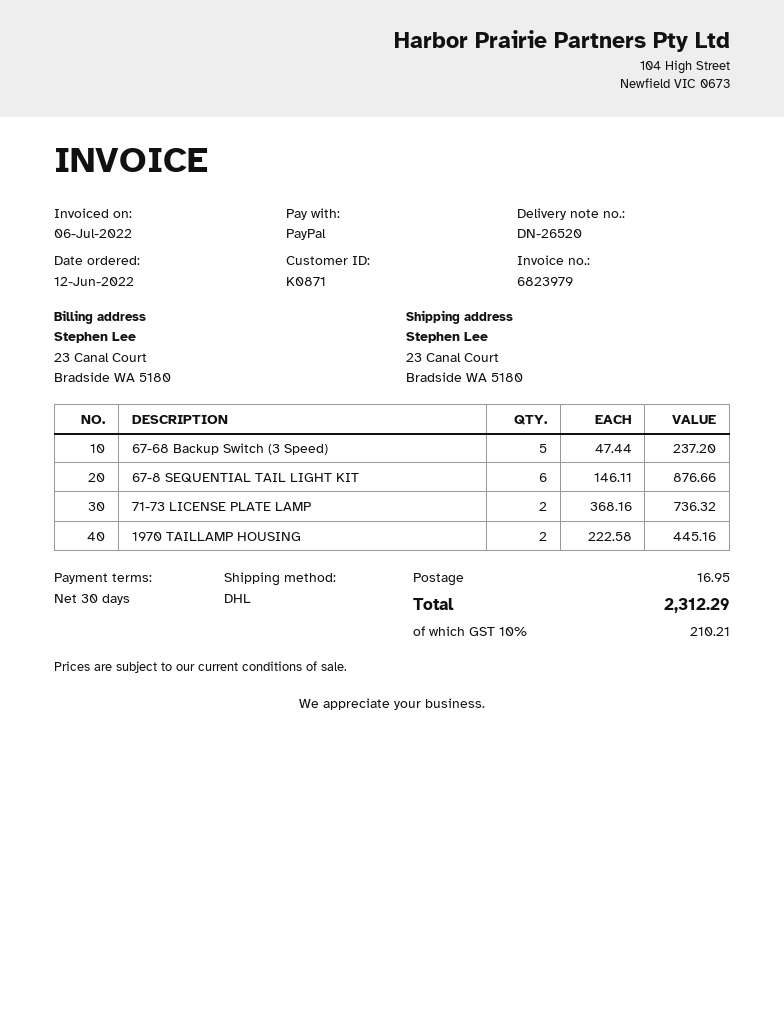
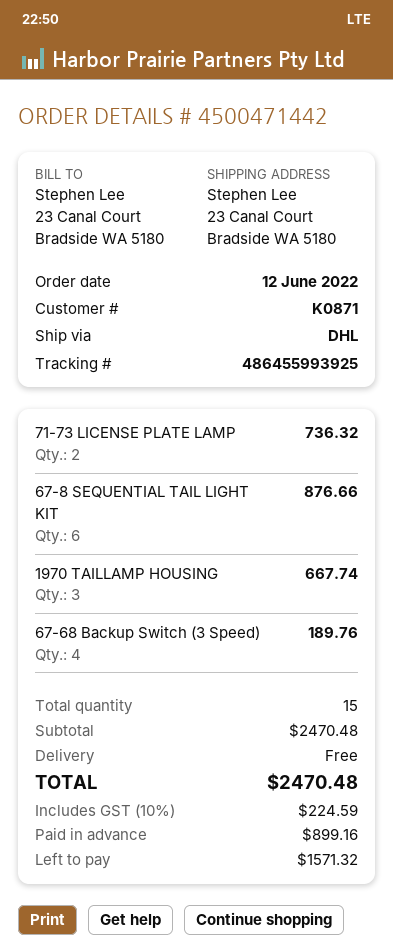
67-68 Backup Switch (3 Speed): 5 for 237.20 -> 4 for 189.76
1970 TAILLAMP HOUSING: 2 for 445.16 -> 3 for 667.74
shipping: 16.95 -> 0.00
tax: 10% = 210.21 -> 10% = 224.59
total: 2312.29 -> 2470.48

